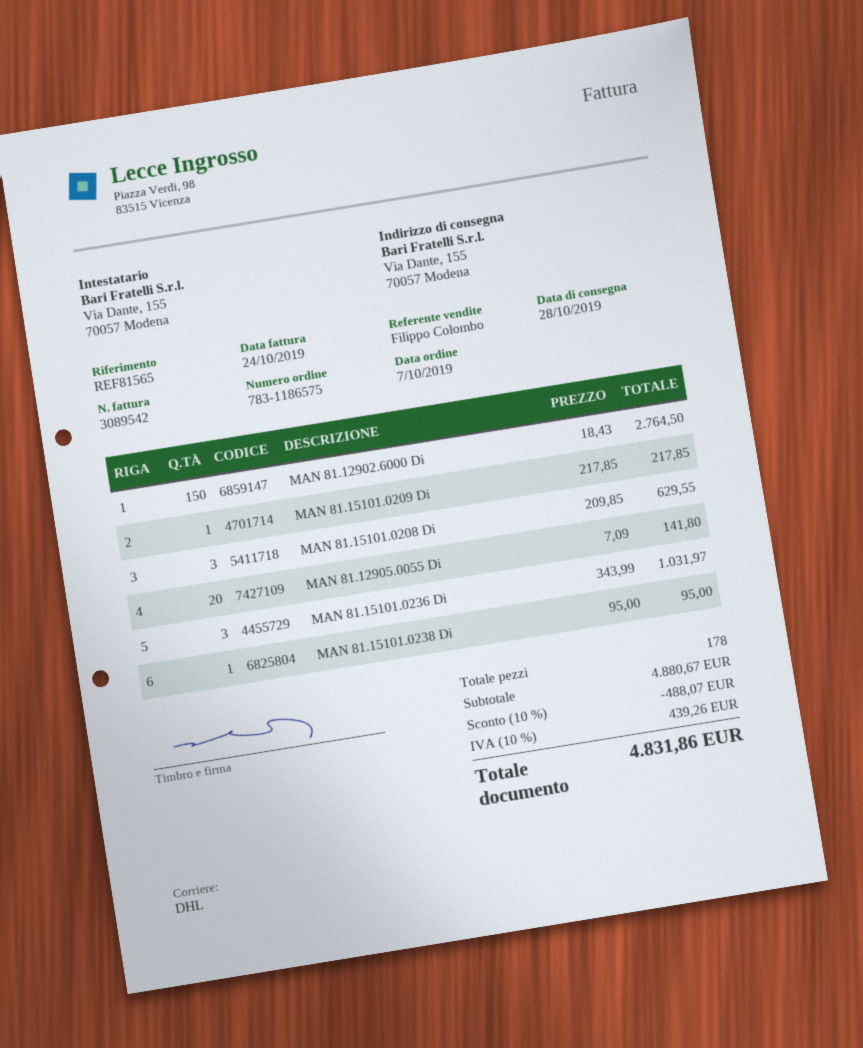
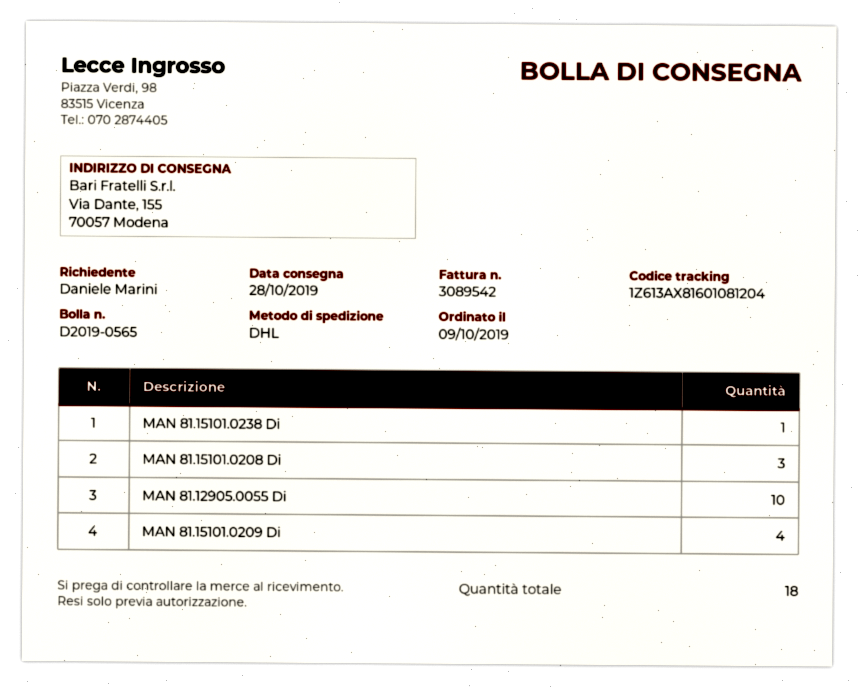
order date: 2019-10-07 -> 2019-10-09
MAN 81.12902.6000 Di: 150 -> none
MAN 81.15101.0209 Di: 1 -> 4
MAN 81.12905.0055 Di: 20 -> 10
MAN 81.15101.0236 Di: 3 -> none
total quantity: 178 -> 18

